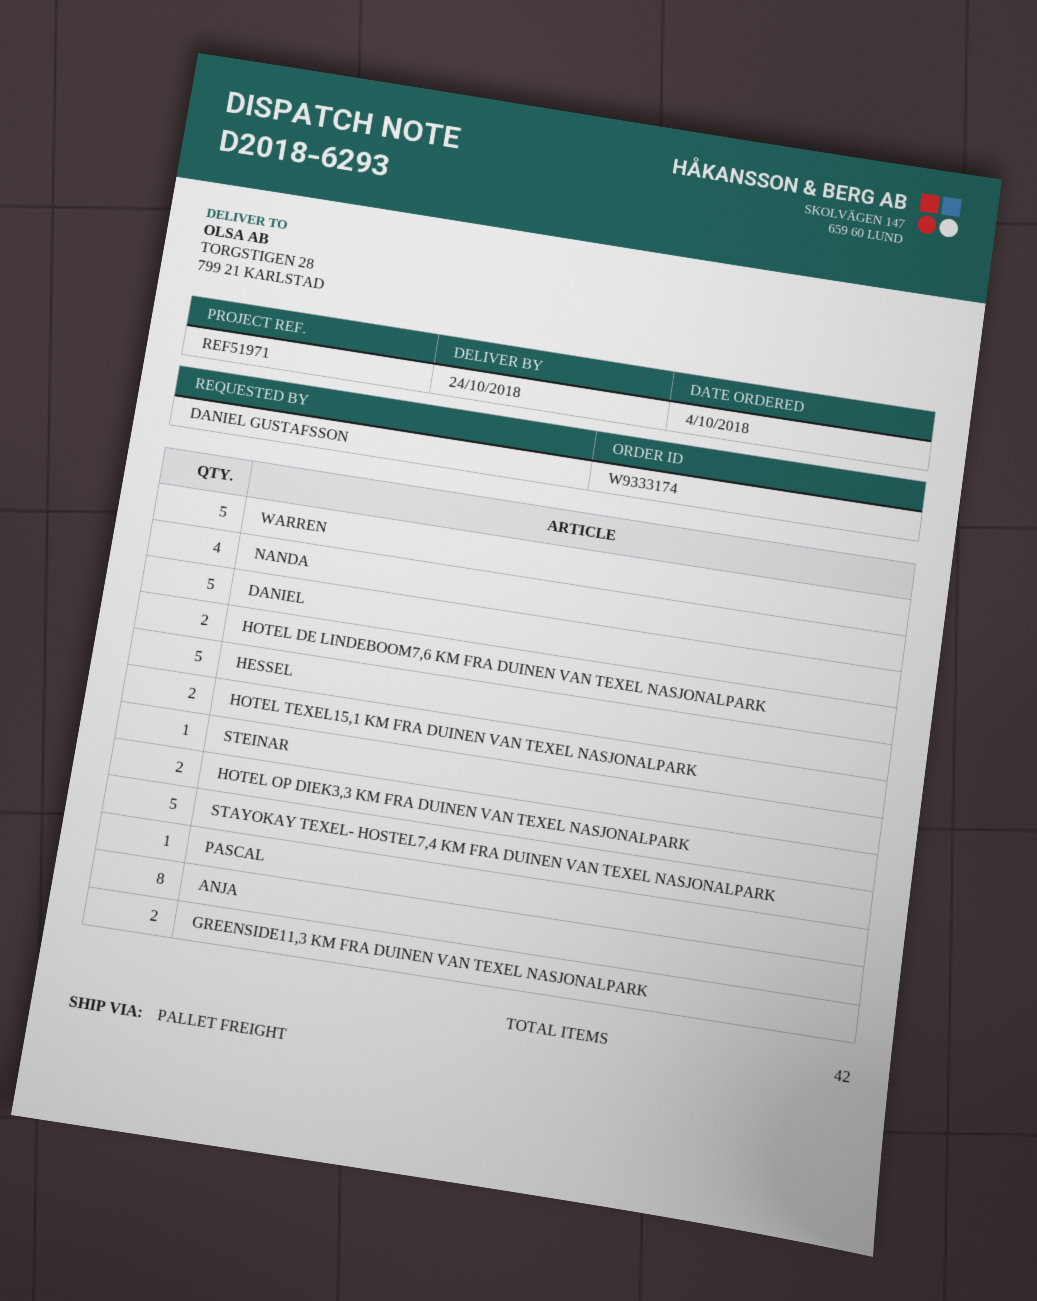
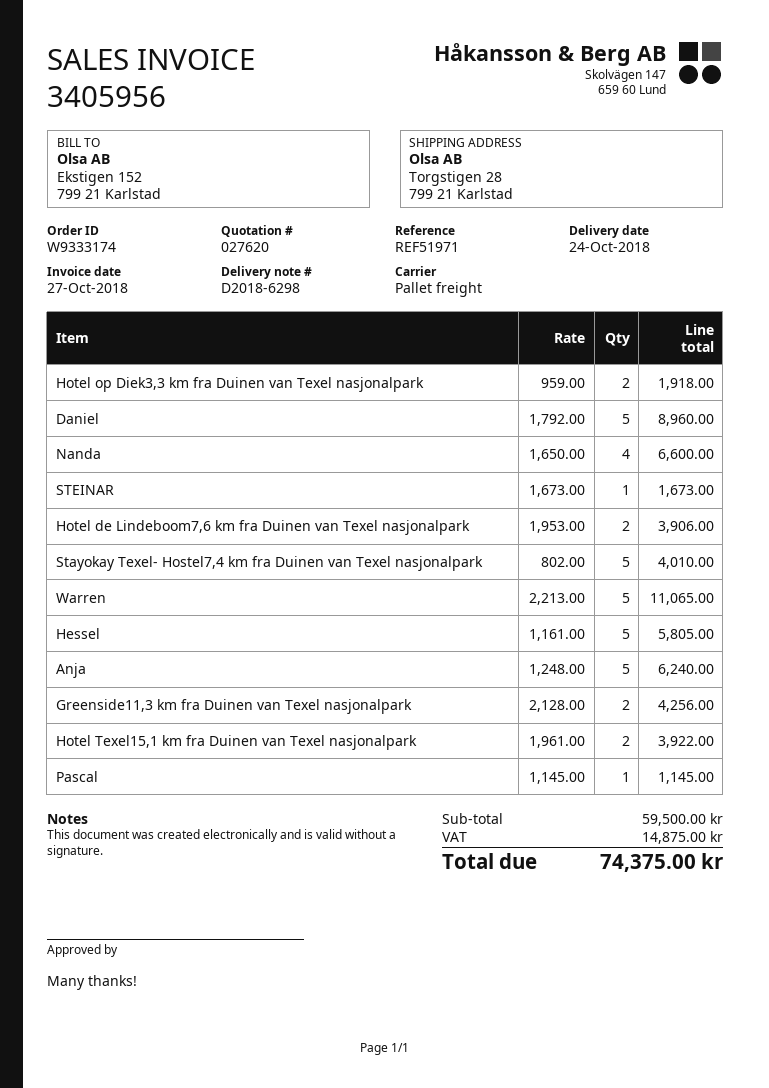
delivery note number: D2018-6293 -> D2018-6298
ANJA: 8 -> 5

